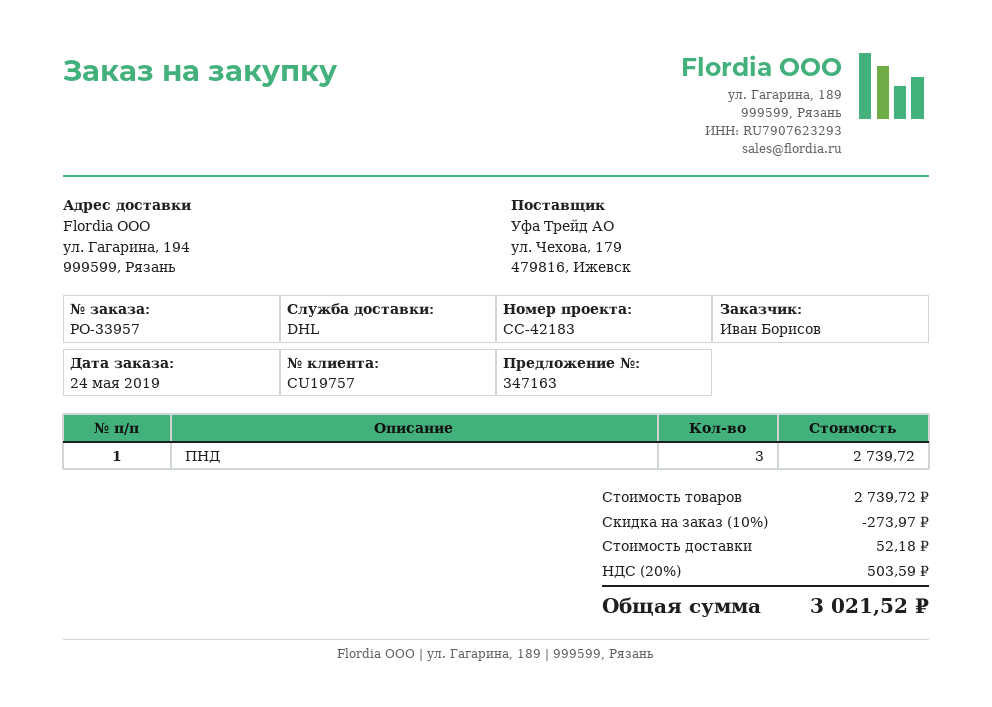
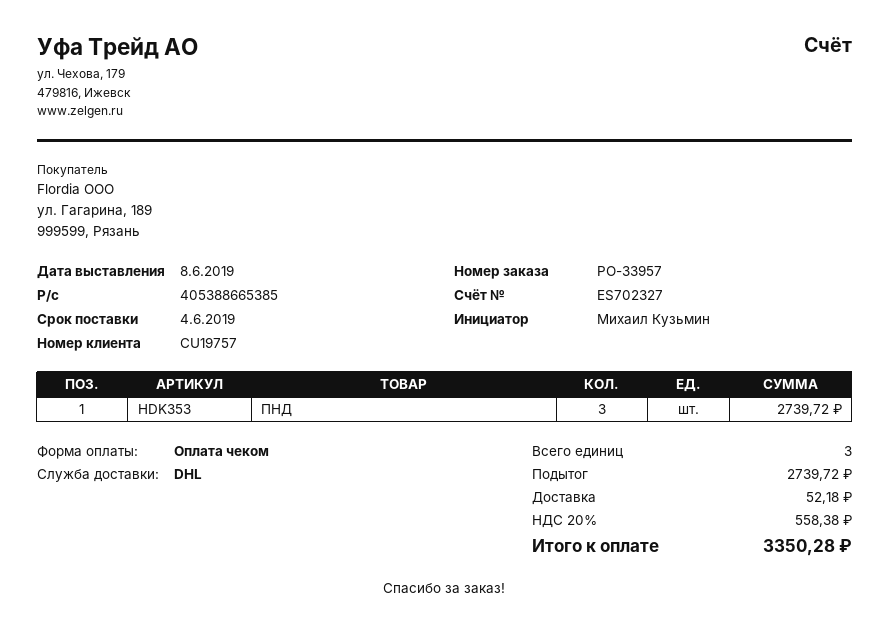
ordered by: Иван Борисов -> Михаил Кузьмин
discount: 10% = 273.97 -> none
tax: 20% = 503.59 -> 20% = 558.38
total: 3021.52 -> 3350.28

